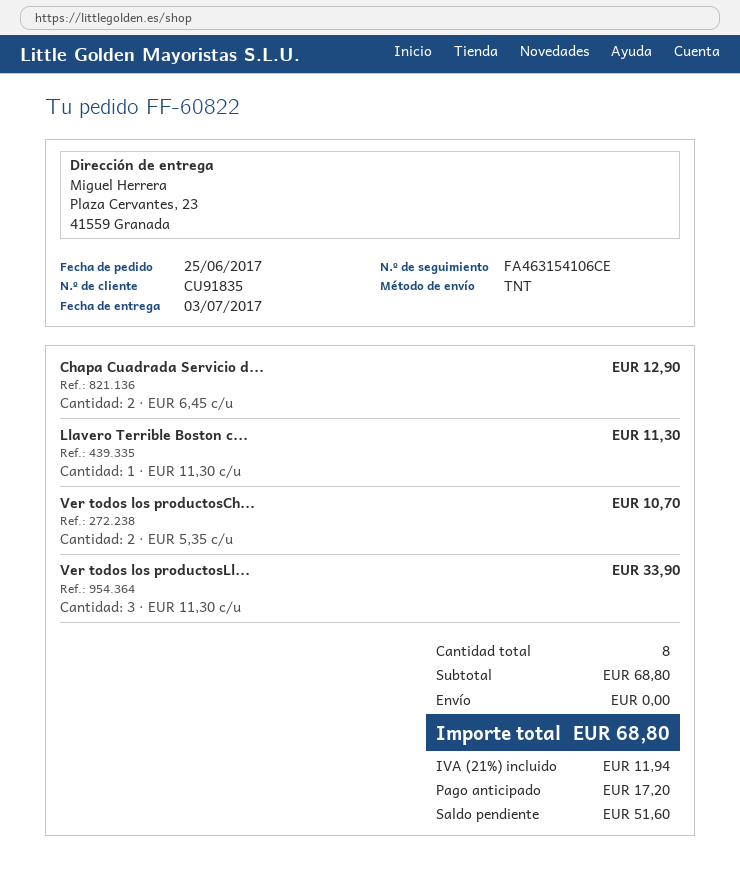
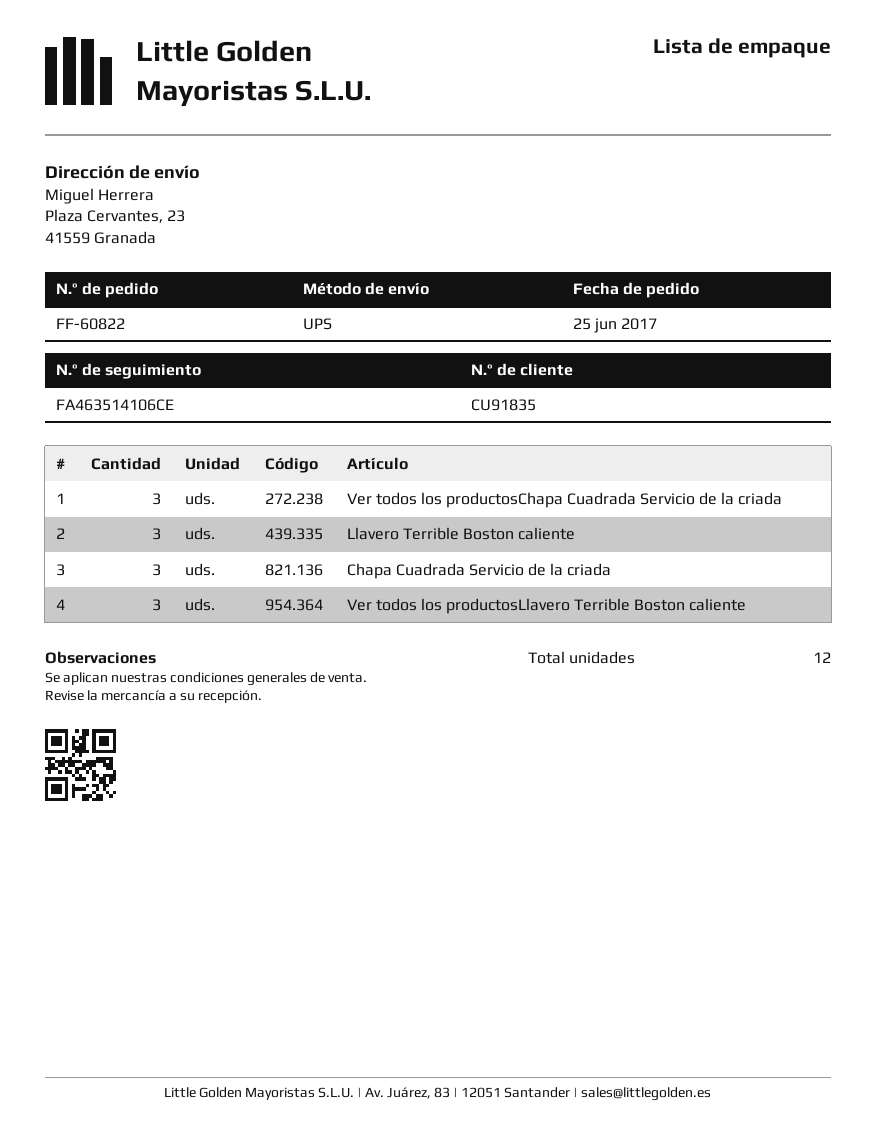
shipping method: TNT -> UPS
tracking number: FA463154106CE -> FA463514106CE
Chapa Cuadrada Servicio d...: 2 -> 3
Llavero Terrible Boston c...: 1 -> 3
Ver todos los productosCh...: 2 -> 3
total quantity: 8 -> 12

